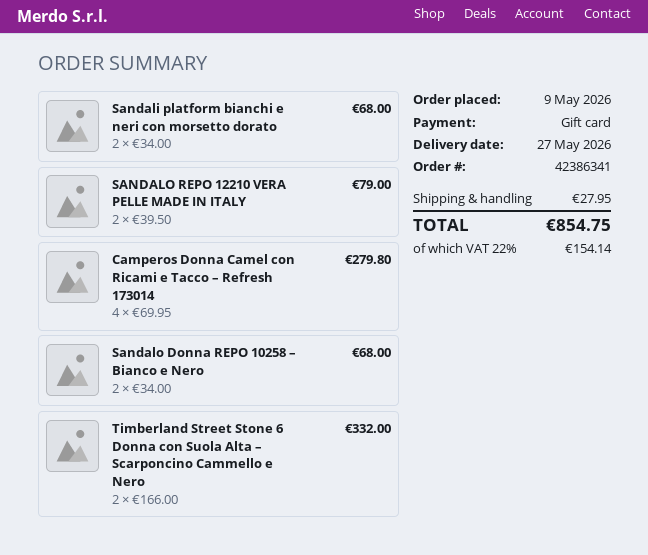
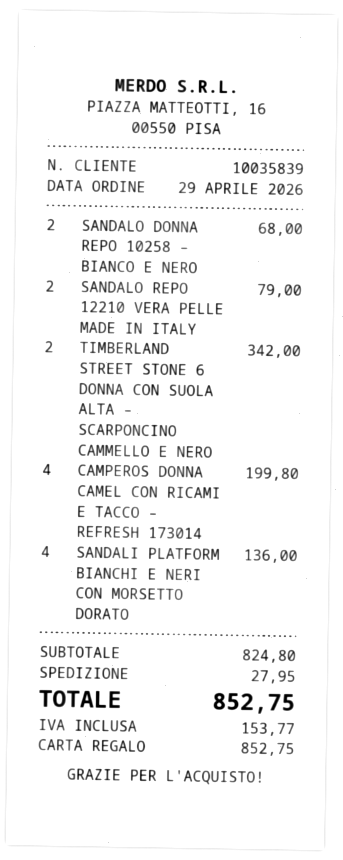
order date: 2026-05-09 -> 2026-04-29
Sandali platform bianchi e neri con morsetto dorato: 2 for 68.00 -> 4 for 136.00
Camperos Donna Camel con Ricami e Tacco – Refresh 173014: 4 for 279.80 -> 4 for 199.80
Timberland Street Stone 6 Donna con Suola Alta – Scarponcino Cammello e Nero: 2 for 332.00 -> 2 for 342.00
tax: 154.14 -> 153.77
total: 854.75 -> 852.75

